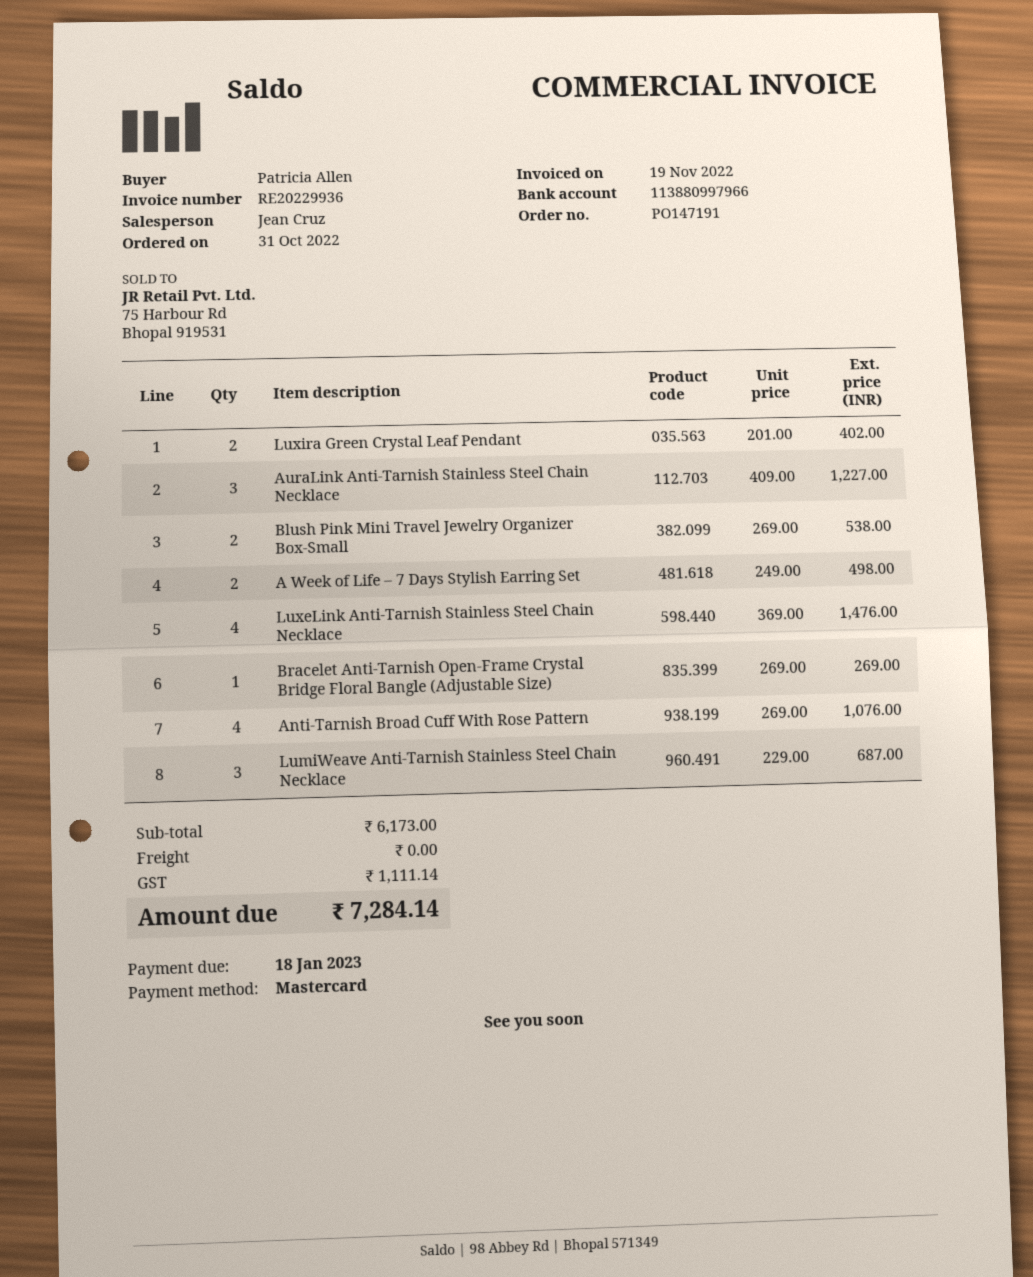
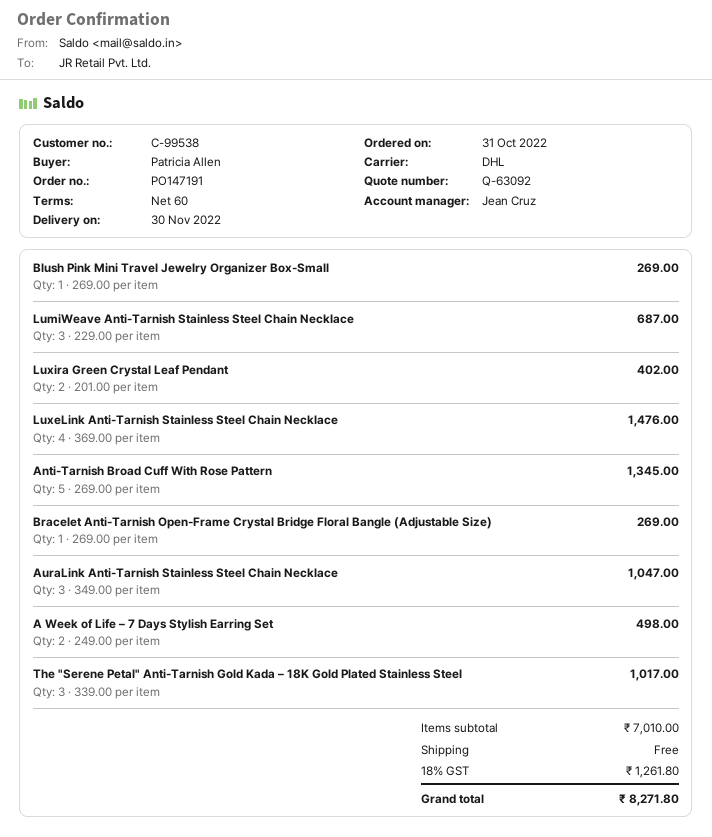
AuraLink Anti-Tarnish Stainless Steel Chain Necklace: 3 x 409.00 = 1227.00 -> 3 x 349.00 = 1047.00
Blush Pink Mini Travel Jewelry Organizer Box-Small: 2 x 269.00 = 538.00 -> 1 x 269.00 = 269.00
Anti-Tarnish Broad Cuff With Rose Pattern: 4 x 269.00 = 1076.00 -> 5 x 269.00 = 1345.00
The "Serene Petal" Anti-Tarnish Gold Kada – 18K Gold Plated Stainless Steel: none -> 3 x 339.00 = 1017.00
subtotal: 6173.00 -> 7010.00
tax: 1111.14 -> 1261.80
total: 7284.14 -> 8271.80

